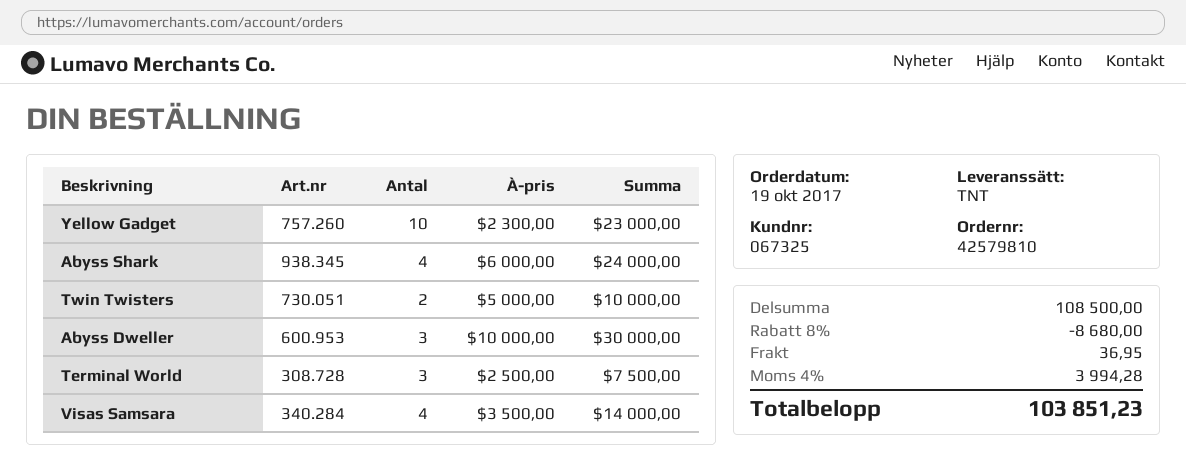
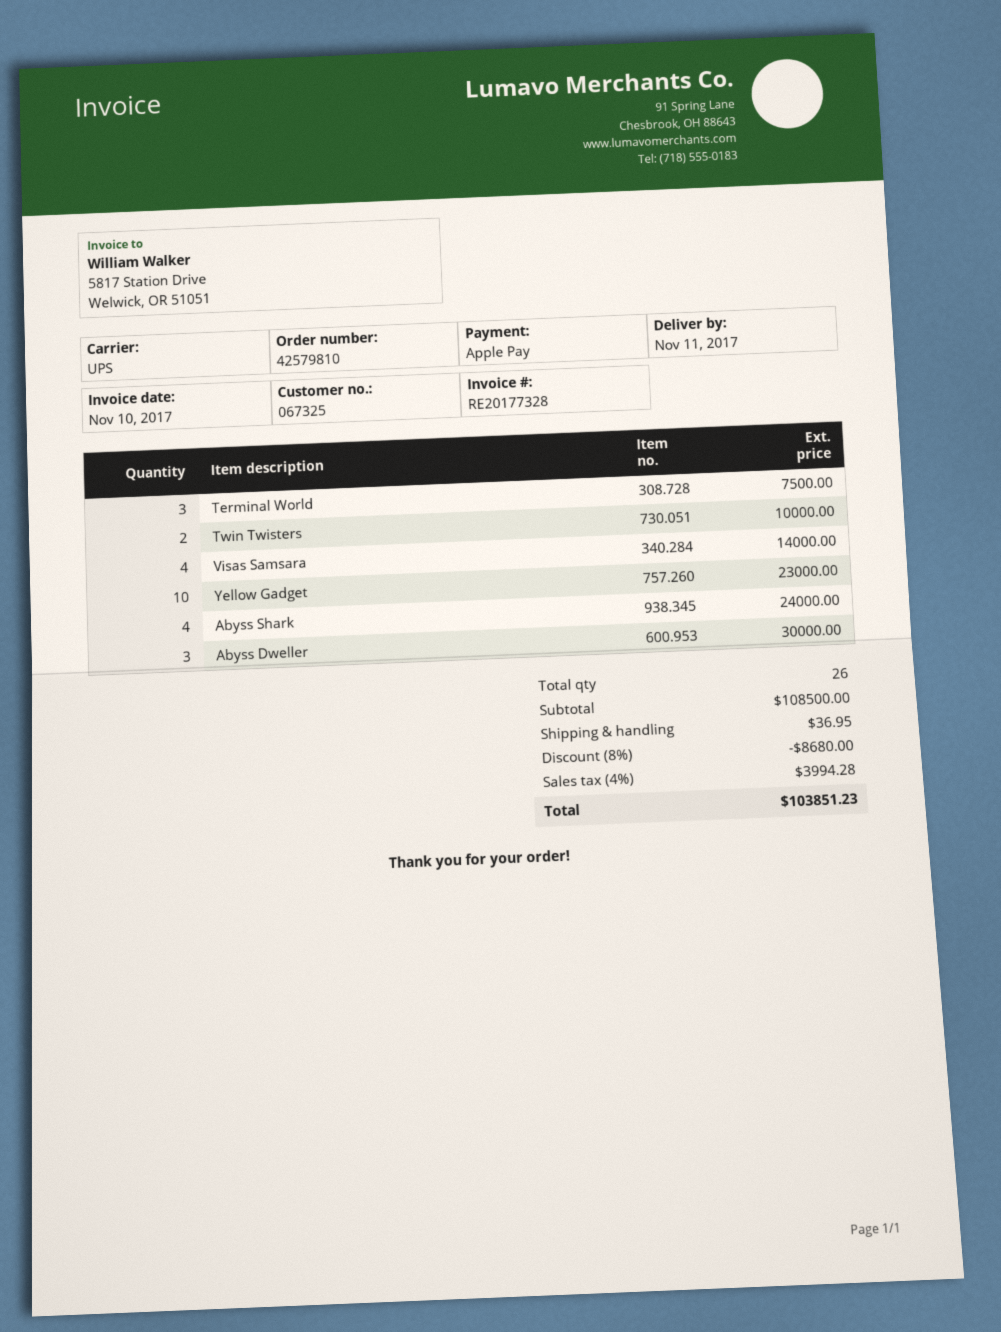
shipping method: TNT -> UPS

